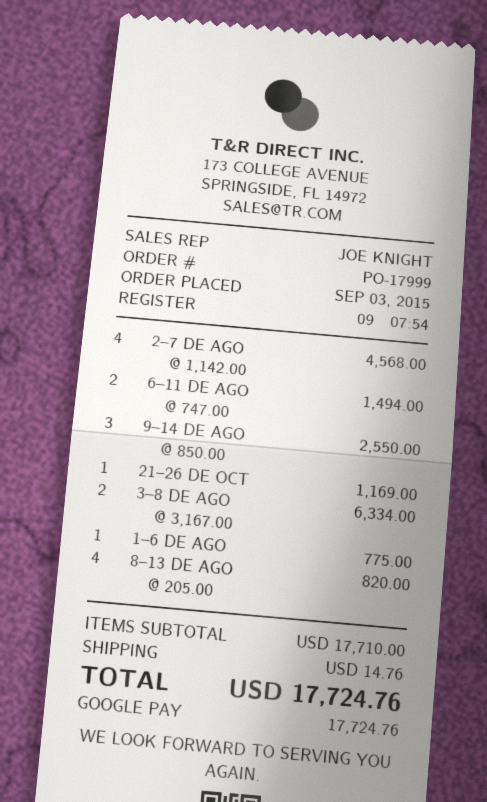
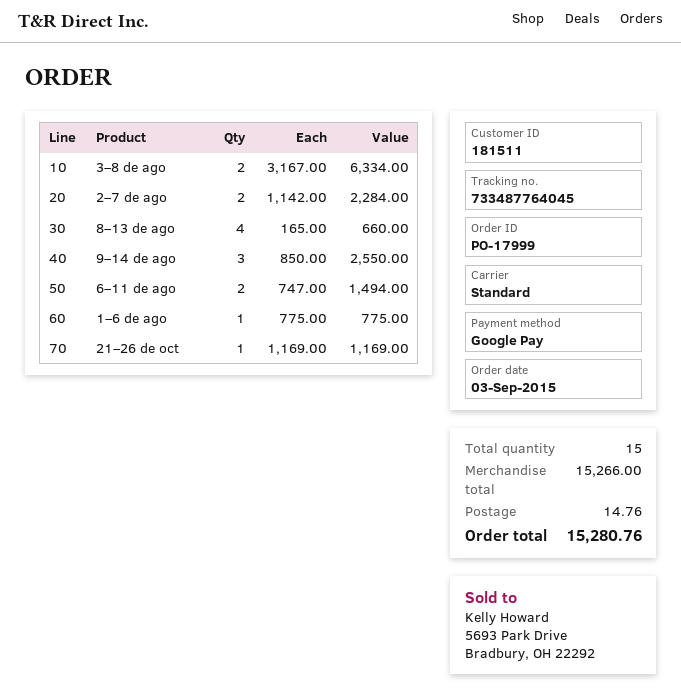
2–7 DE AGO: 4 x 1142.00 = 4568.00 -> 2 x 1142.00 = 2284.00
8–13 DE AGO: 4 x 205.00 = 820.00 -> 4 x 165.00 = 660.00
subtotal: 17710.00 -> 15266.00
total: 17724.76 -> 15280.76

